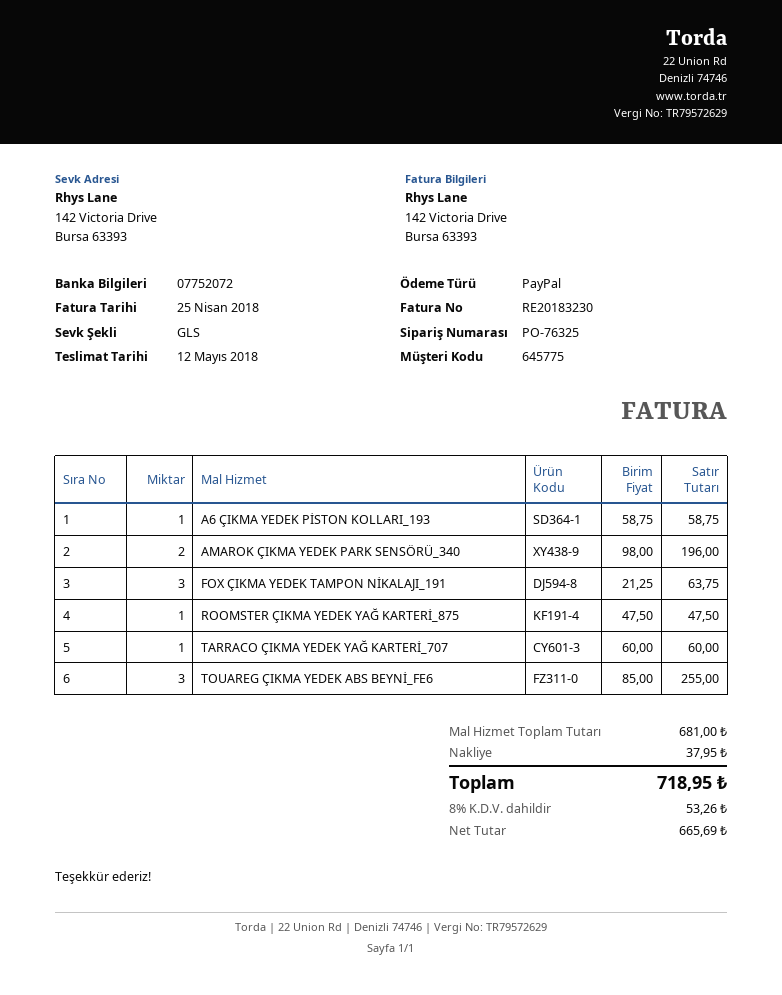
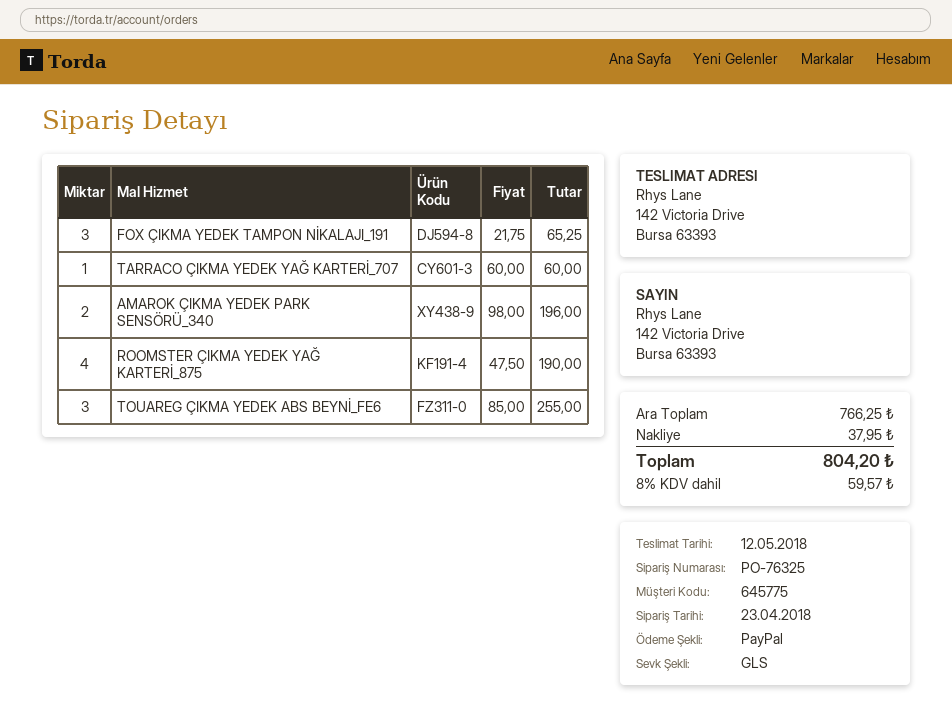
A6 ÇIKMA YEDEK PİSTON KOLLARI_193: 1 x 58.75 = 58.75 -> none
FOX ÇIKMA YEDEK TAMPON NİKALAJI_191: 3 x 21.25 = 63.75 -> 3 x 21.75 = 65.25
ROOMSTER ÇIKMA YEDEK YAĞ KARTERİ_875: 1 x 47.50 = 47.50 -> 4 x 47.50 = 190.00
subtotal: 681.00 -> 766.25
tax: 8% = 53.26 -> 8% = 59.57
total: 718.95 -> 804.20

